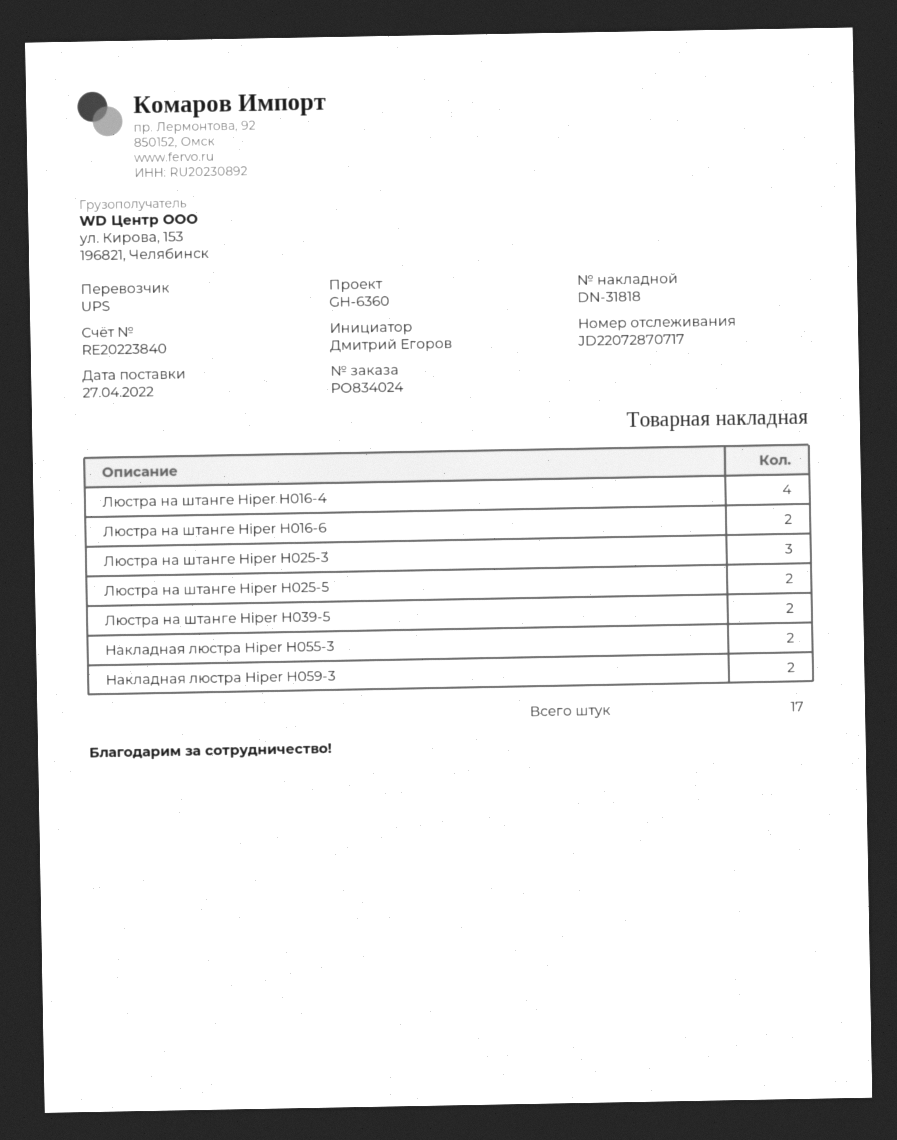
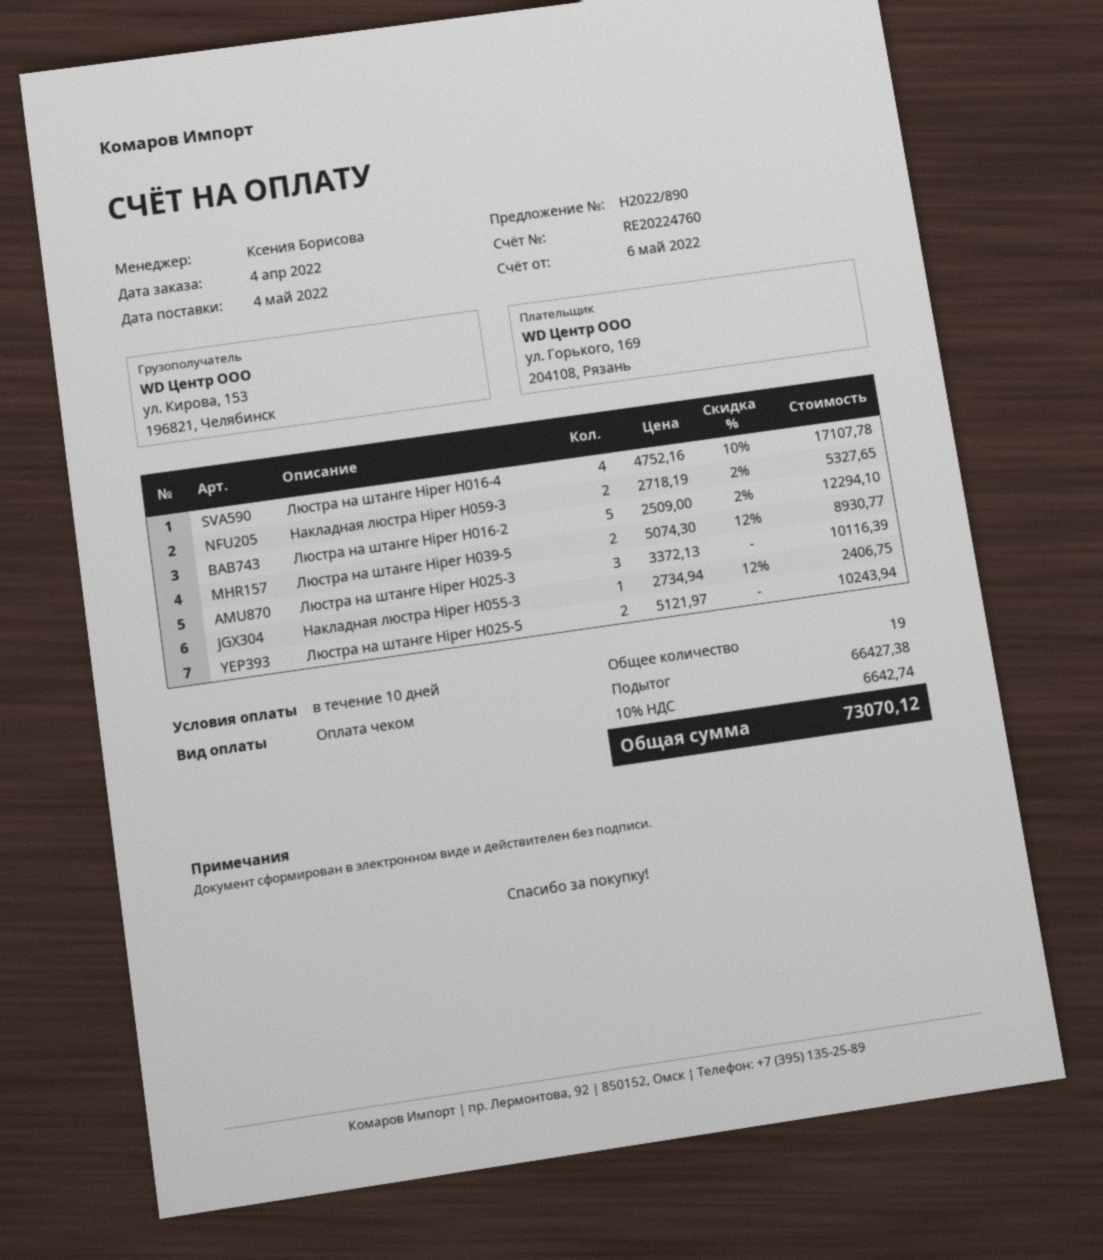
delivery date: 2022-04-27 -> 2022-05-04
invoice number: RE20223840 -> RE20224760
Люстра на штанге Hiper H016-6: 2 -> none
Накладная люстра Hiper H055-3: 2 -> 1
Люстра на штанге Hiper H016-2: none -> 5
total quantity: 17 -> 19

